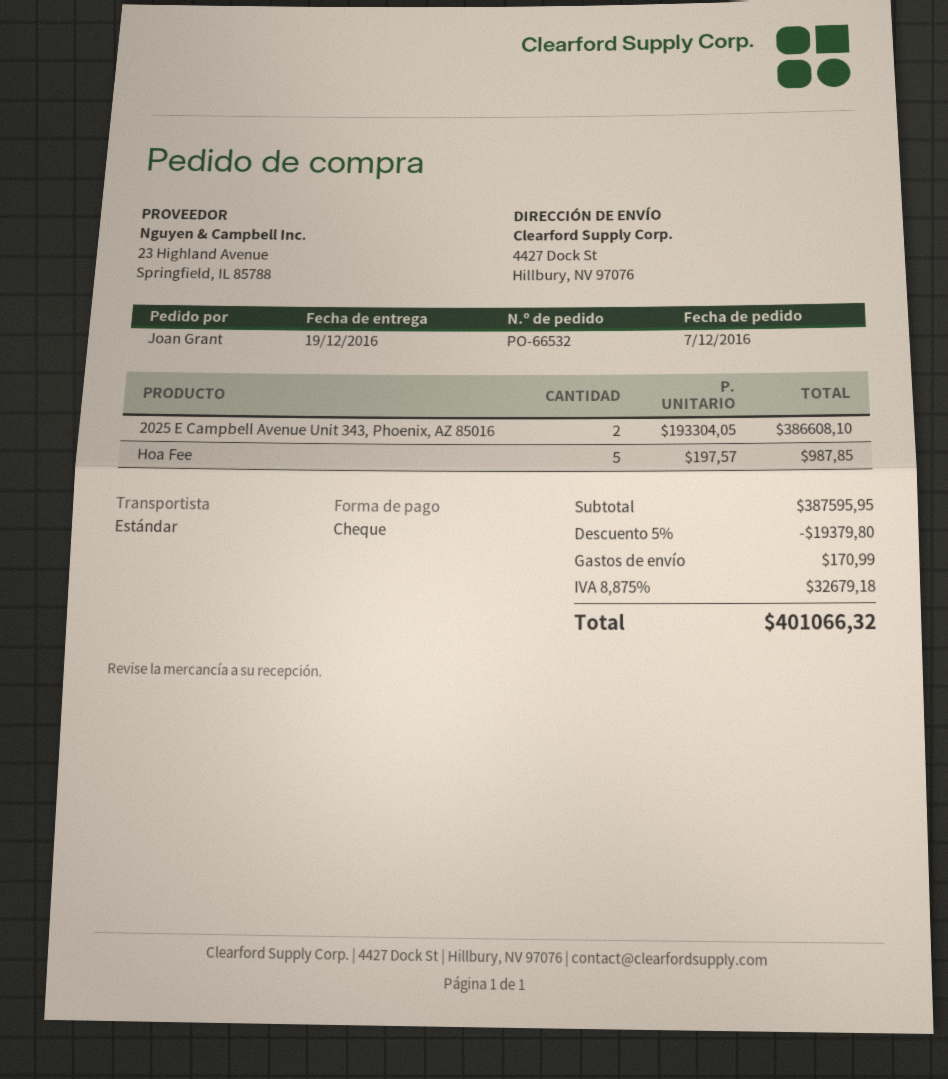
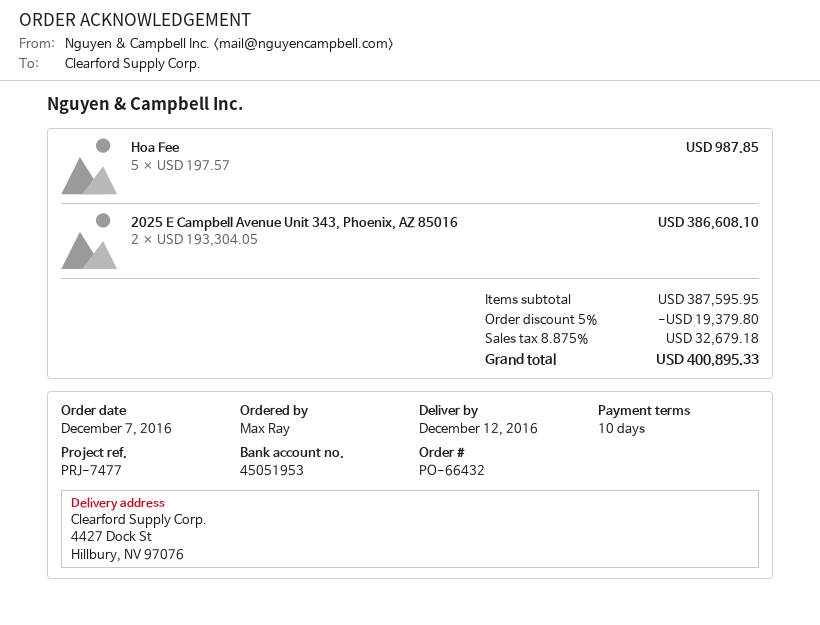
order number: PO-66532 -> PO-66432
delivery date: 2016-12-19 -> 2016-12-12
ordered by: Joan Grant -> Max Ray
shipping: 170.99 -> none
total: 401066.32 -> 400895.33

